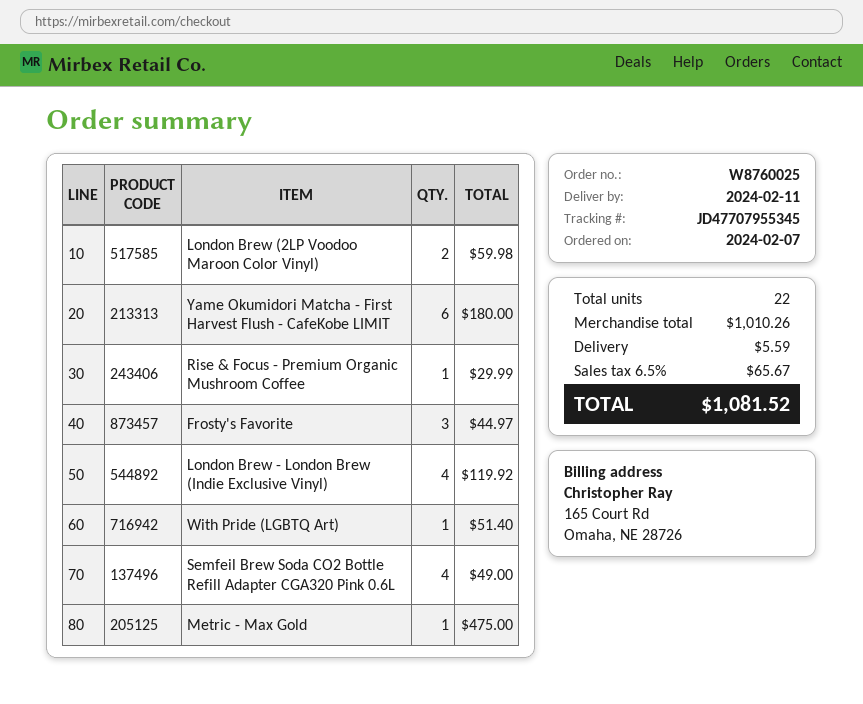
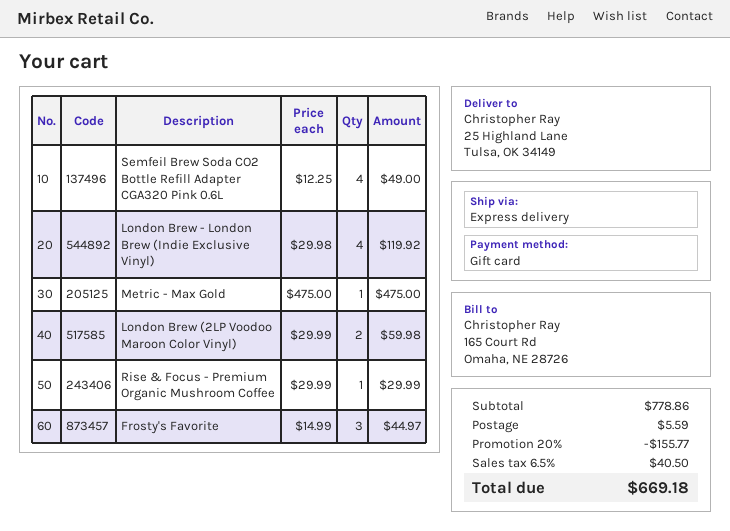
Yame Okumidori Matcha - First Harvest Flush - CafeKobe LIMIT: 6 for 180.00 -> none
With Pride (LGBTQ Art): 1 for 51.40 -> none
subtotal: 1010.26 -> 778.86
discount: none -> 20% = 155.77
tax: 6.5% = 65.67 -> 6.5% = 40.50
total: 1081.52 -> 669.18

